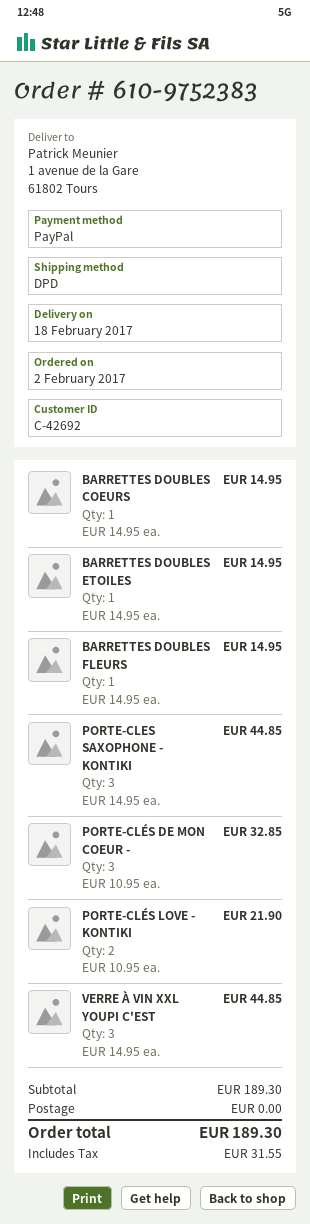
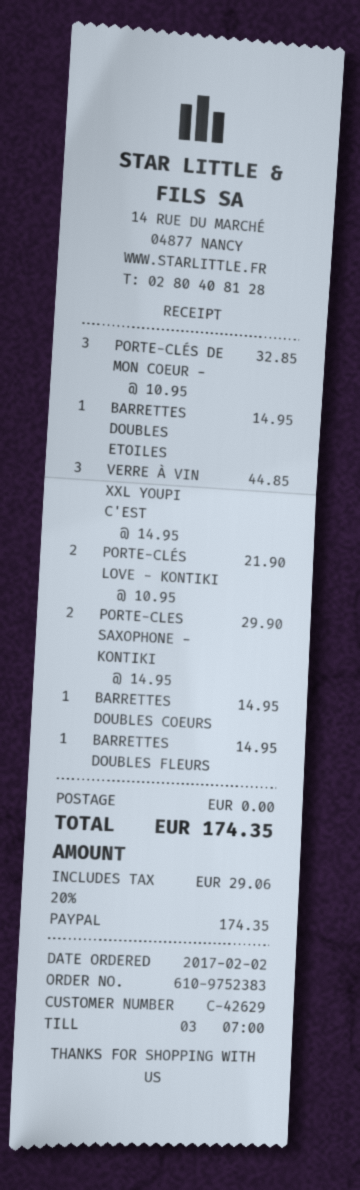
customer number: C-42692 -> C-42629
PORTE-CLES SAXOPHONE - KONTIKI: 3 x 14.95 = 44.85 -> 2 x 14.95 = 29.90
tax: 31.55 -> 29.06
total: 189.30 -> 174.35

